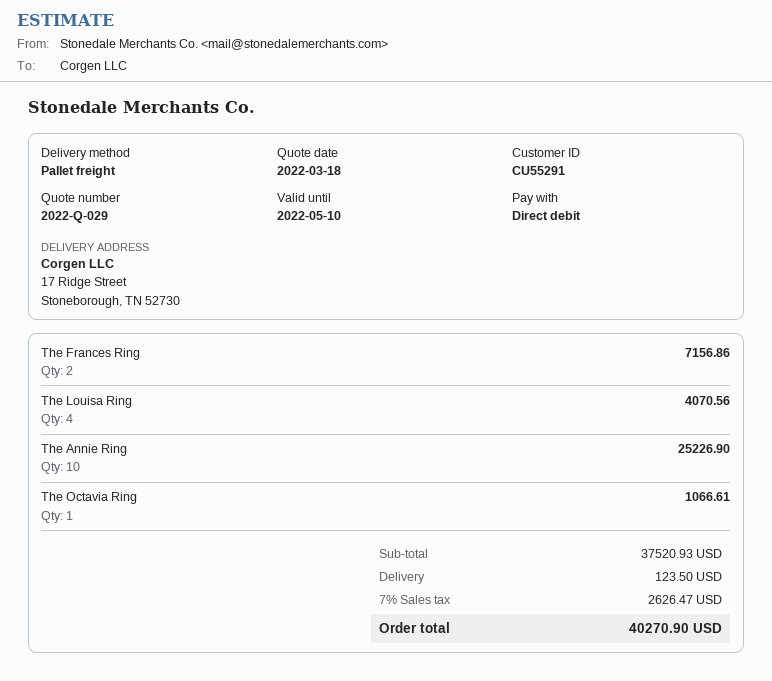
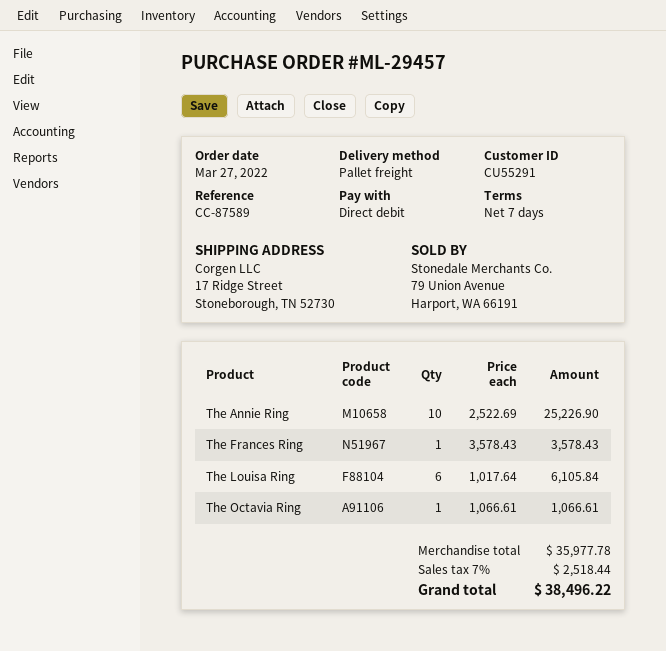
The Frances Ring: 2 for 7156.86 -> 1 for 3578.43
The Louisa Ring: 4 for 4070.56 -> 6 for 6105.84
subtotal: 37520.93 -> 35977.78
shipping: 123.50 -> none
tax: 7% = 2626.47 -> 7% = 2518.44
total: 40270.90 -> 38496.22

